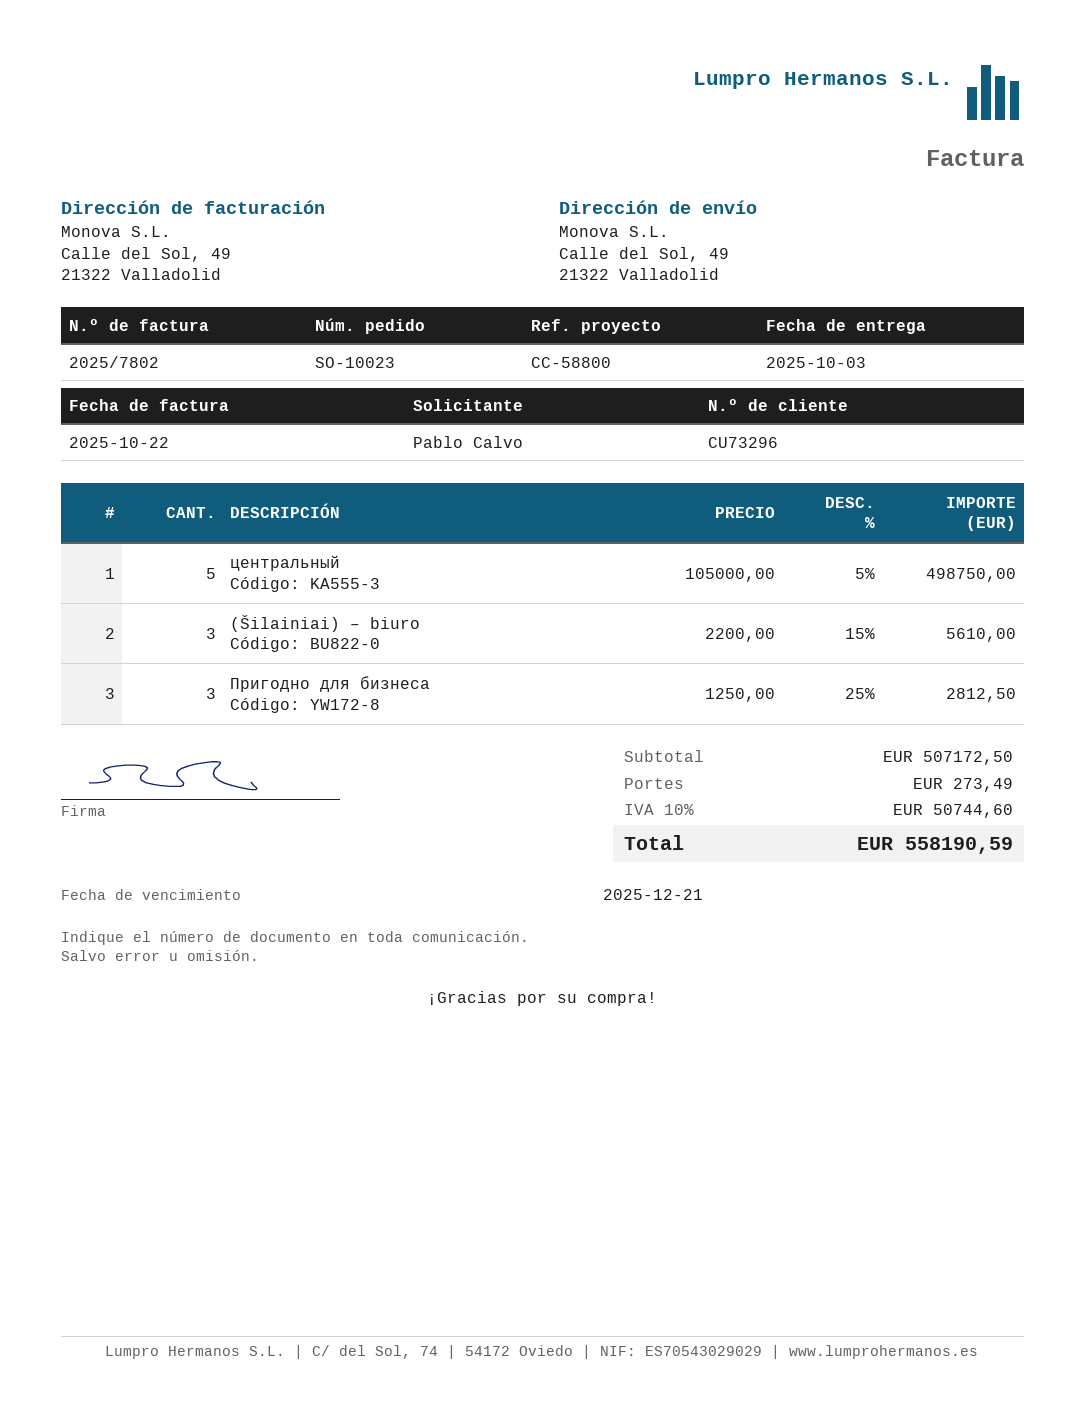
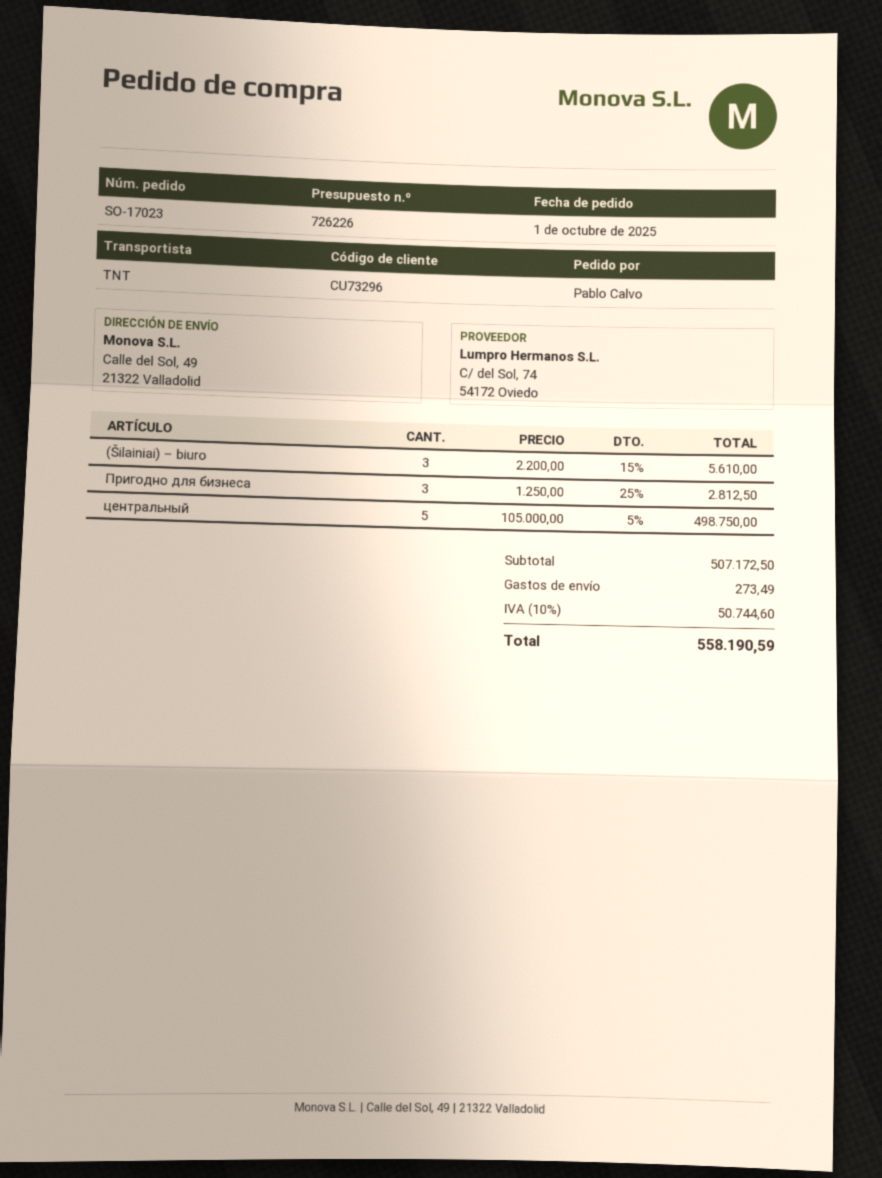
order number: SO-10023 -> SO-17023

